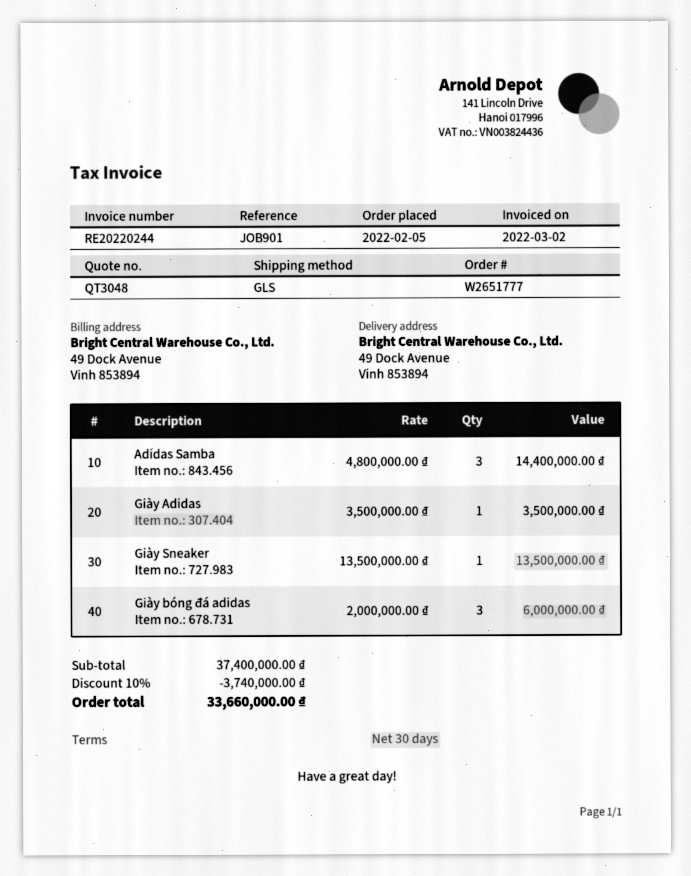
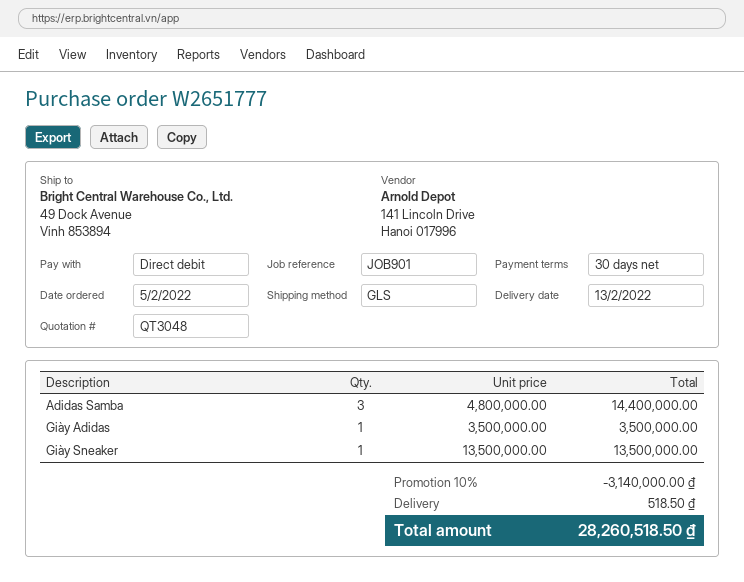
Giày bóng đá adidas: 3 x 2000000.00 = 6000000.00 -> none
discount: 10% = 3740000.00 -> 10% = 3140000.00
shipping: none -> 518.50
total: 33660000.00 -> 28260518.50

